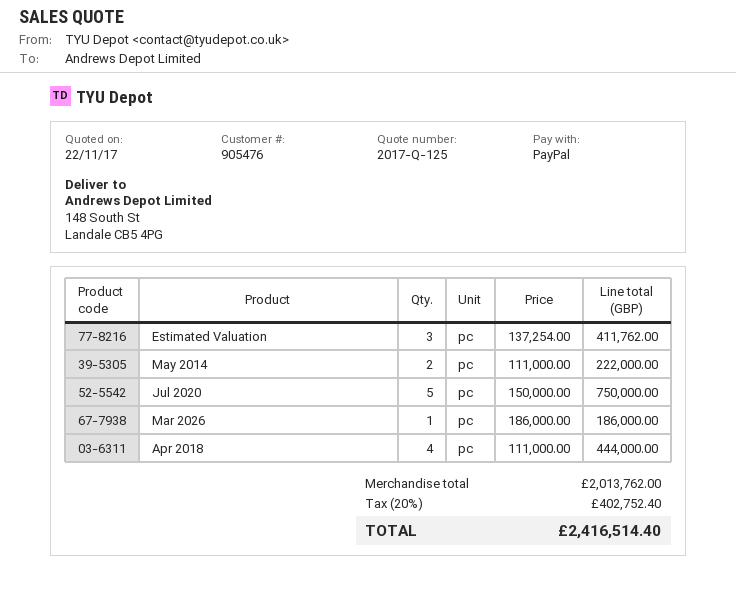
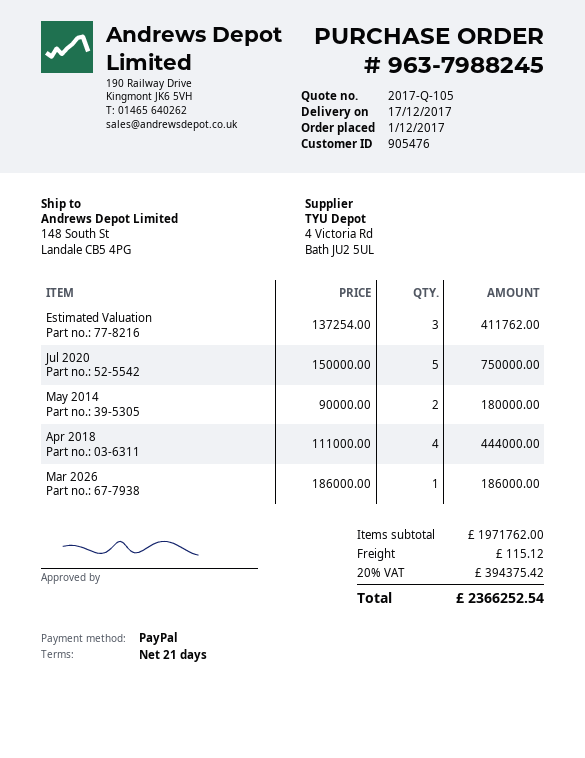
quote number: 2017-Q-125 -> 2017-Q-105
May 2014: 2 x 111000.00 = 222000.00 -> 2 x 90000.00 = 180000.00
subtotal: 2013762.00 -> 1971762.00
shipping: none -> 115.12
tax: 20% = 402752.40 -> 20% = 394375.42
total: 2416514.40 -> 2366252.54

